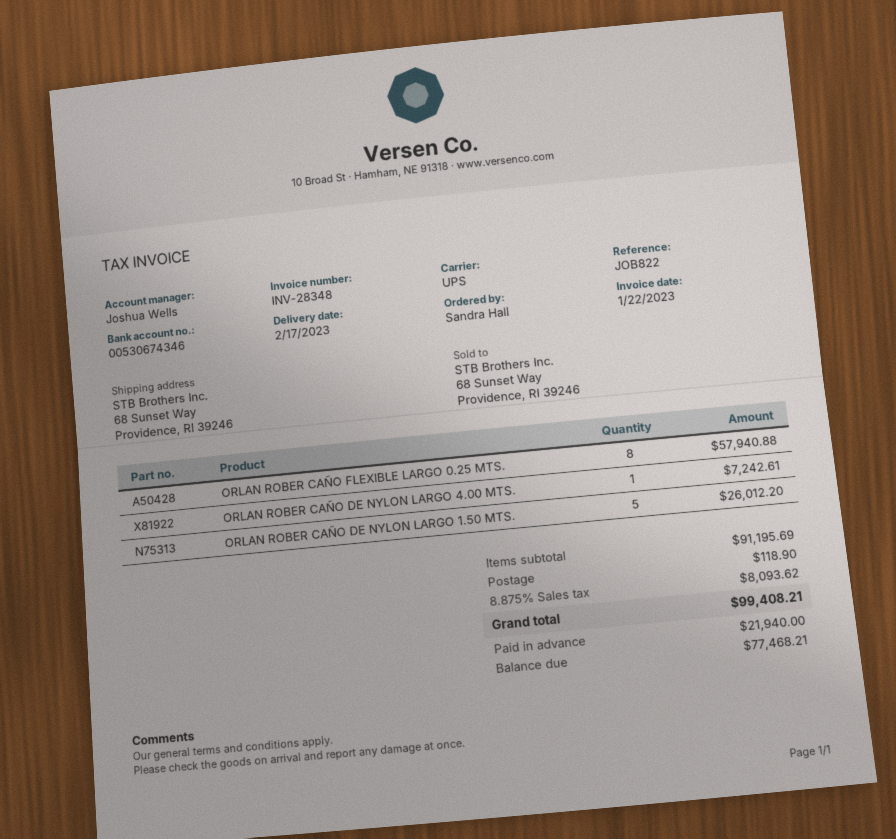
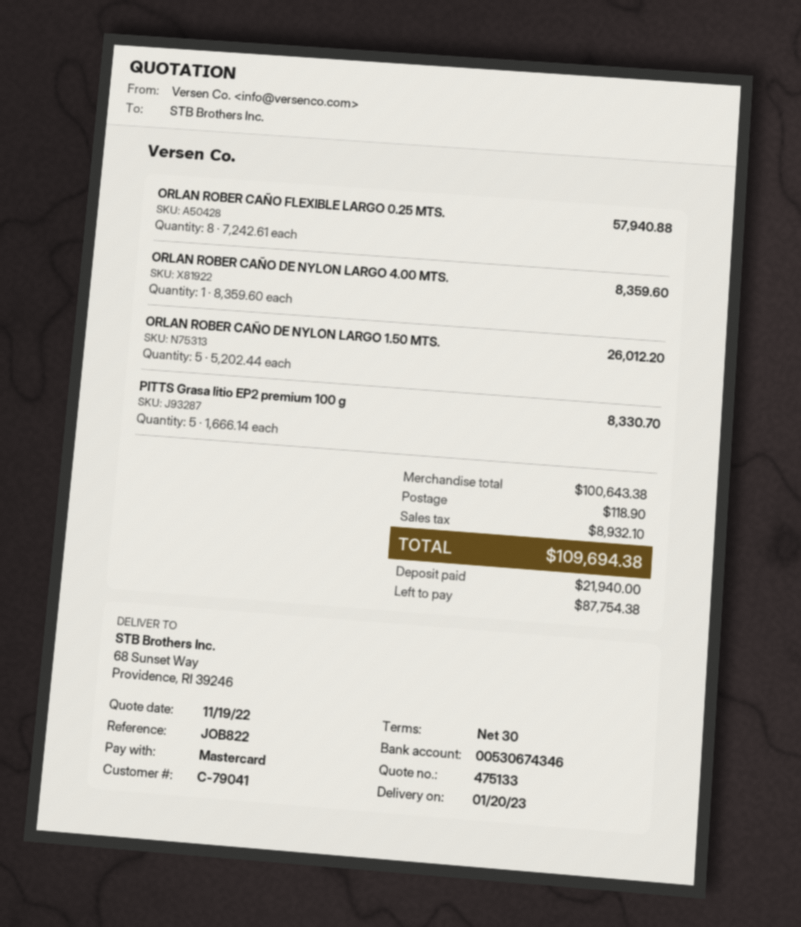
delivery date: 2023-02-17 -> 2023-01-20
ORLAN ROBER CAÑO DE NYLON LARGO 4.00 MTS.: 1 for 7242.61 -> 1 for 8359.60
PITTS Grasa litio EP2 premium 100 g: none -> 5 for 8330.70
subtotal: 91195.69 -> 100643.38
tax: 8093.62 -> 8932.10
total: 99408.21 -> 109694.38
balance: 77468.21 -> 87754.38

